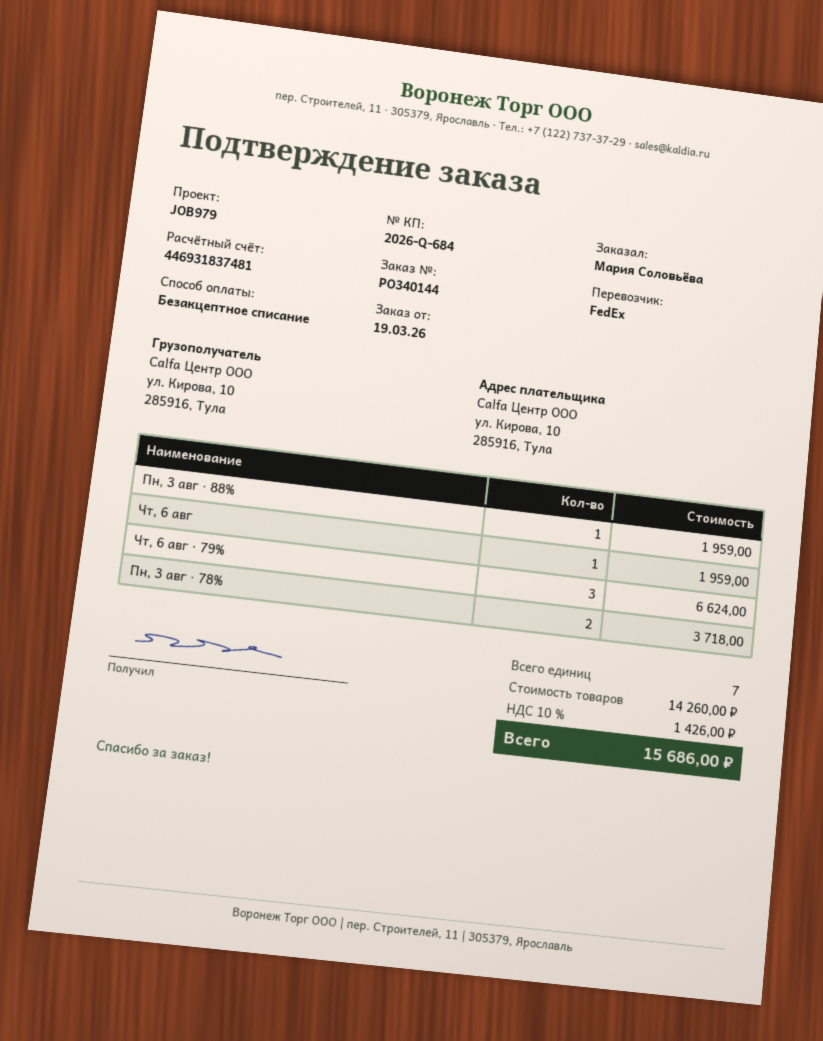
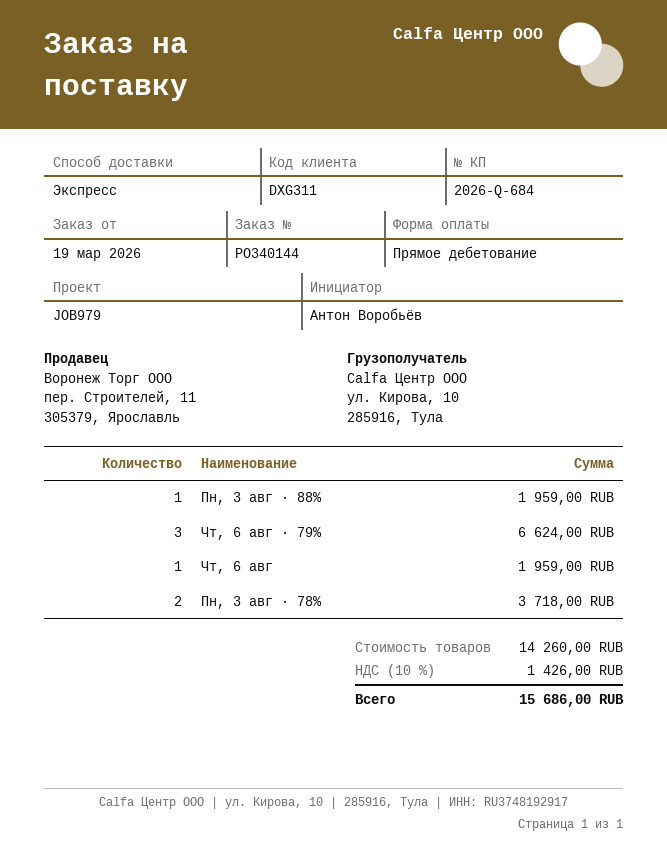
ordered by: Мария Соловьёва -> Антон Воробьёв
shipping method: FedEx -> express

